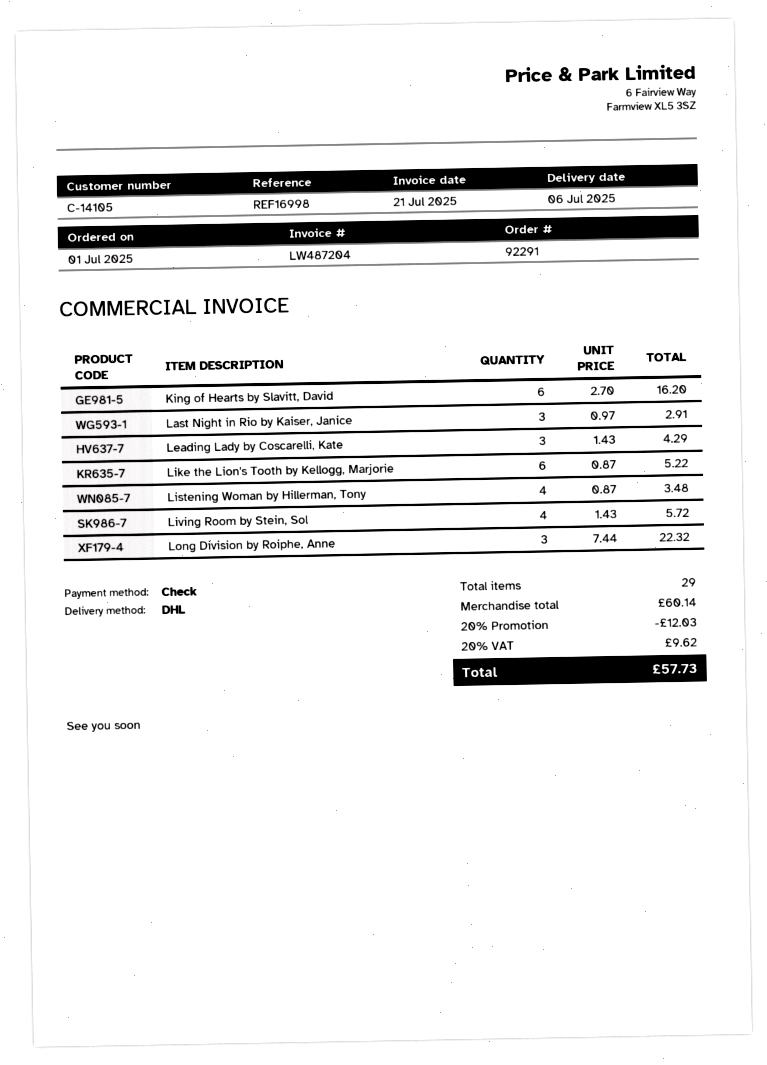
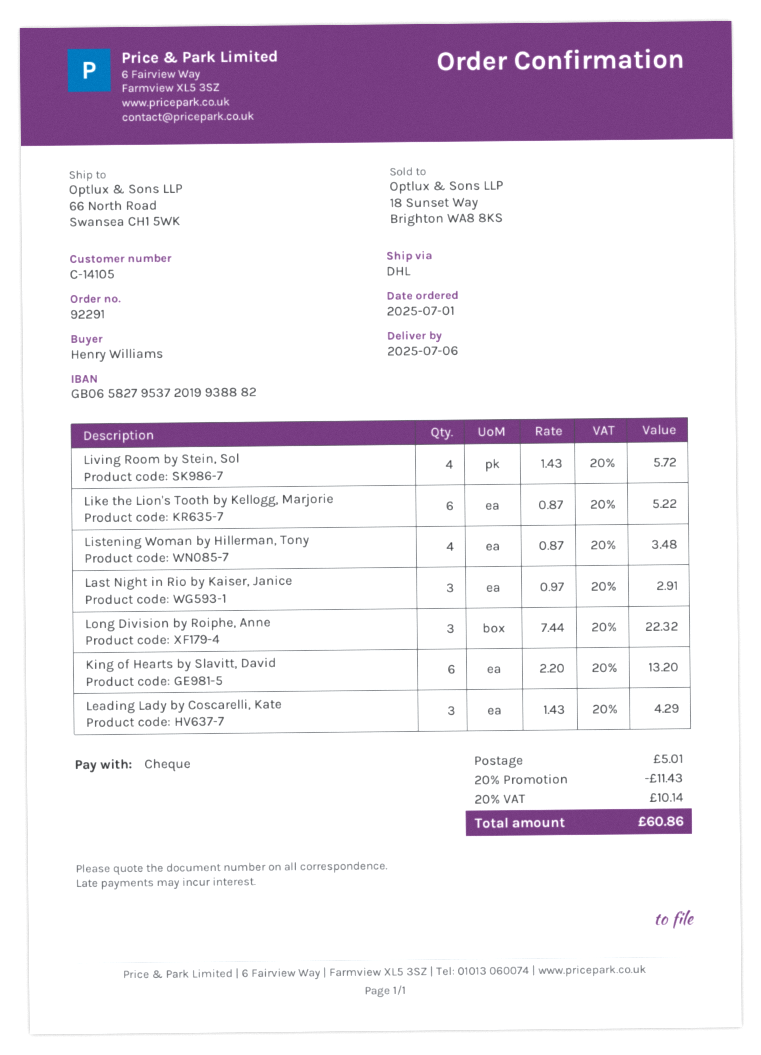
King of Hearts by Slavitt, David: 6 x 2.70 = 16.20 -> 6 x 2.20 = 13.20
discount: 20% = 12.03 -> 20% = 11.43
shipping: none -> 5.01
tax: 20% = 9.62 -> 20% = 10.14
total: 57.73 -> 60.86

